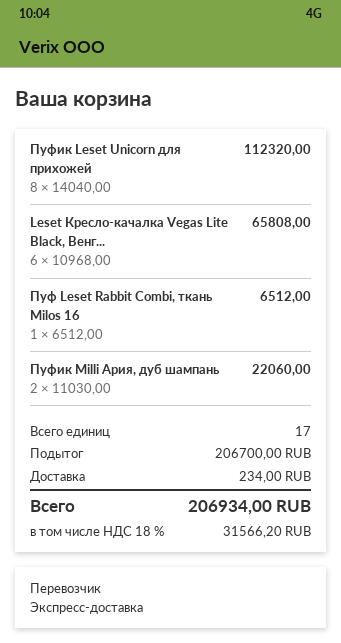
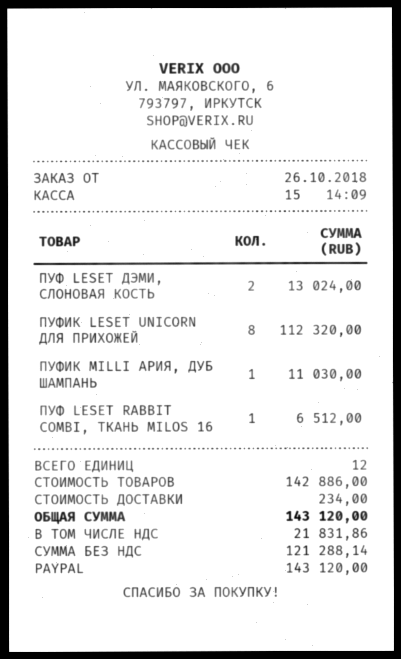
Leset Кресло-качалка Vegas Lite Black, Венг...: 6 for 65808.00 -> none
Пуфик Milli Ария, дуб шампань: 2 for 22060.00 -> 1 for 11030.00
ПУФ LESET ДЭМИ, СЛОНОВАЯ КОСТЬ: none -> 2 for 13024.00
total quantity: 17 -> 12
subtotal: 206700.00 -> 142886.00
tax: 31566.20 -> 21831.86
total: 206934.00 -> 143120.00

